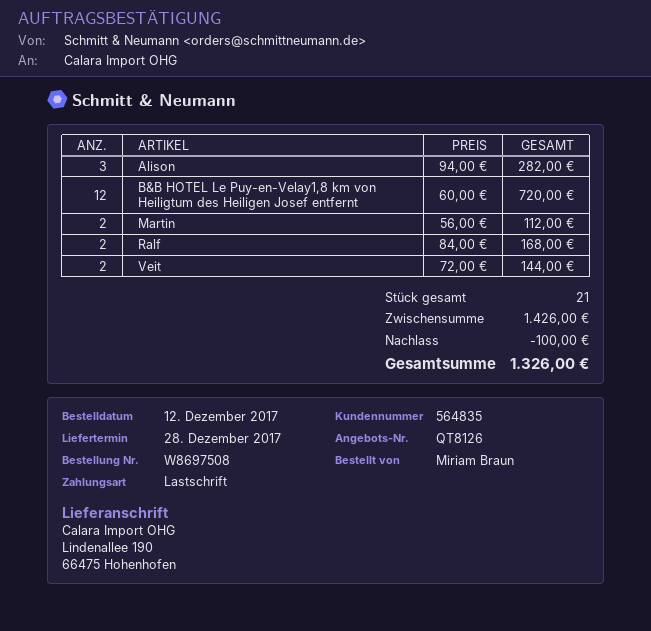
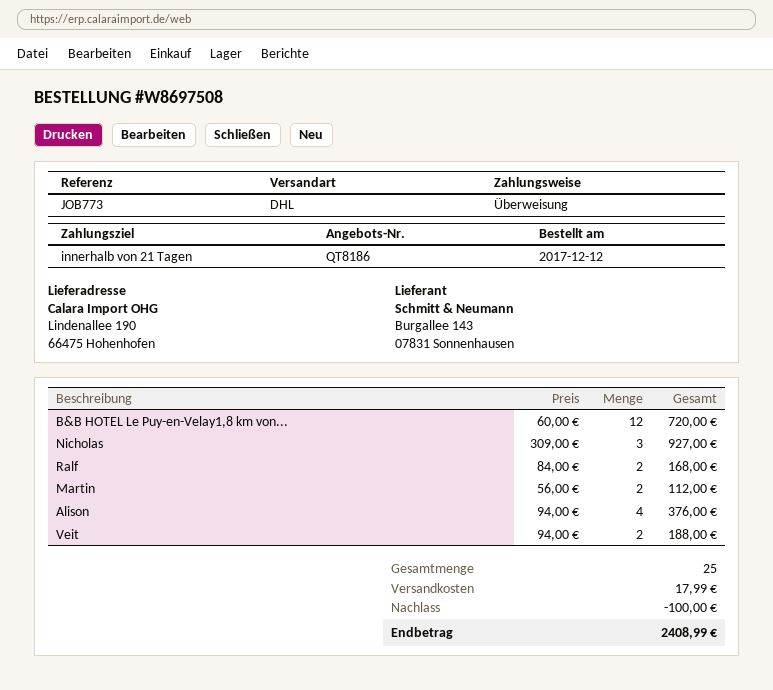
quote number: QT8126 -> QT8186
payment method: direct debit -> bank transfer
Alison: 3 x 94.00 = 282.00 -> 4 x 94.00 = 376.00
Veit: 2 x 72.00 = 144.00 -> 2 x 94.00 = 188.00
Nicholas: none -> 3 x 309.00 = 927.00
total quantity: 21 -> 25
shipping: none -> 17.99
total: 1326.00 -> 2408.99

